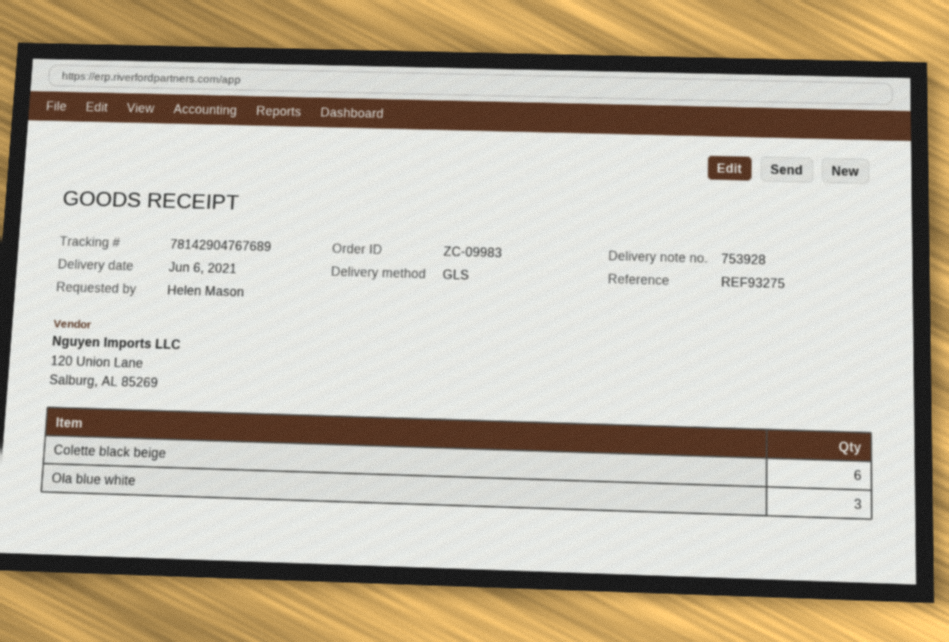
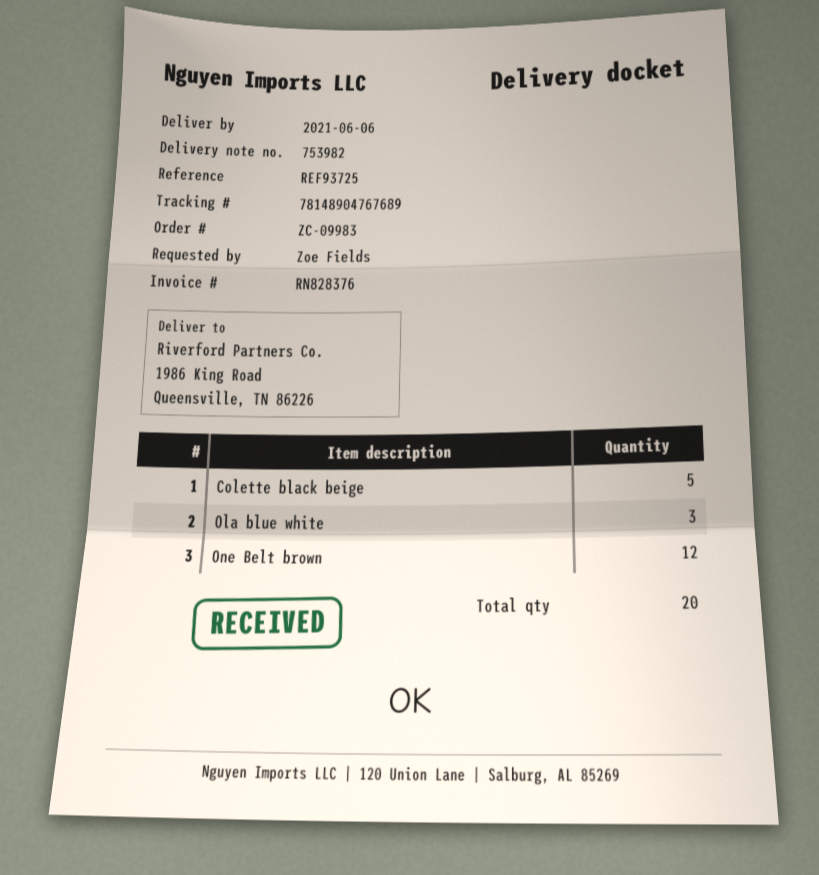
delivery note number: 753928 -> 753982
reference: REF93275 -> REF93725
ordered by: Helen Mason -> Zoe Fields
tracking number: 78142904767689 -> 78148904767689
Colette black beige: 6 -> 5
One Belt brown: none -> 12

